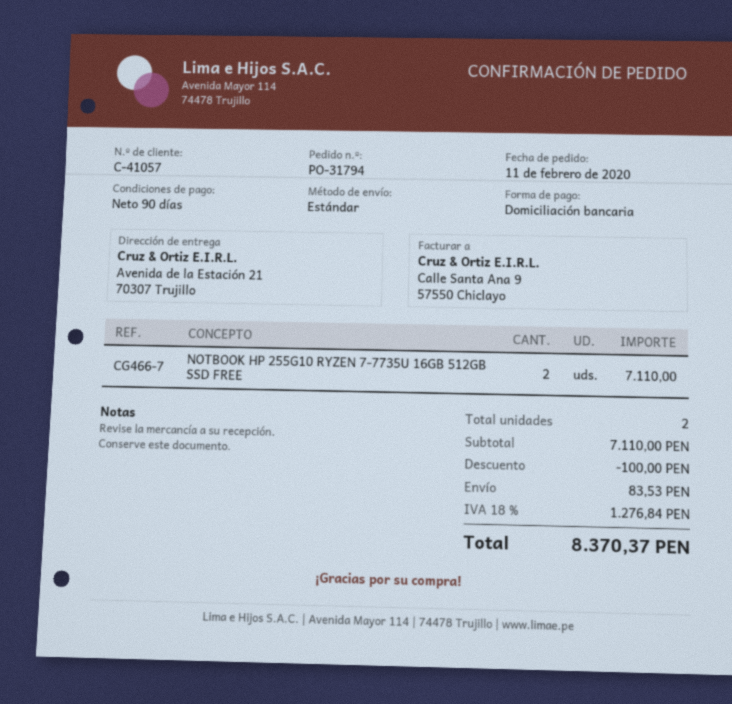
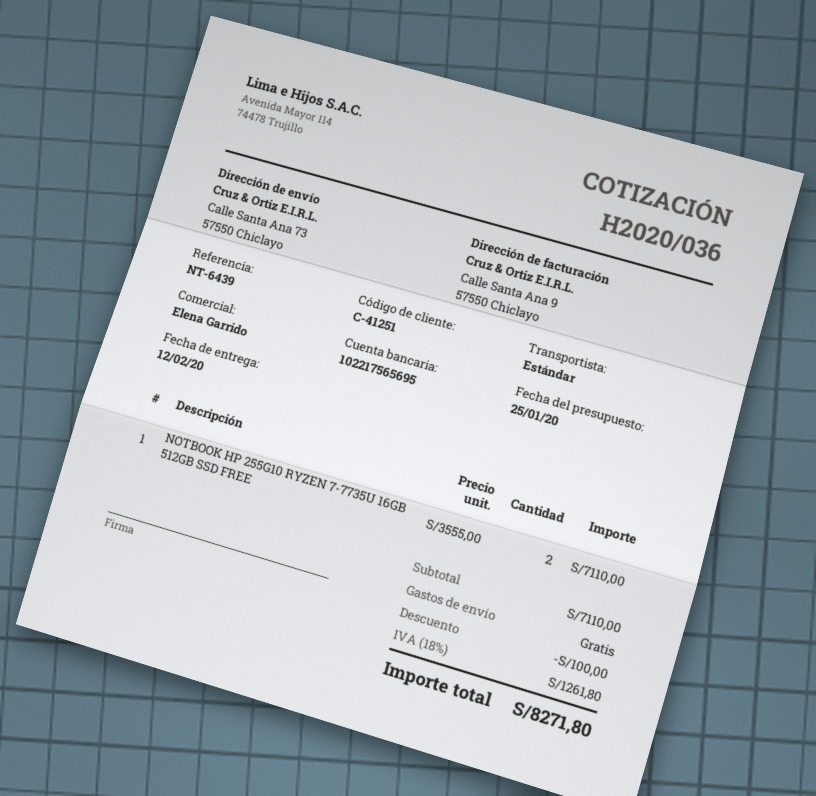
customer number: C-41057 -> C-41251
ship to: Avenida de la Estación 21, 70307 Trujillo -> Calle Santa Ana 73, 57550 Chiclayo
shipping: 83.53 -> 0.00
tax: 18% = 1276.84 -> 18% = 1261.80
total: 8370.37 -> 8271.80

